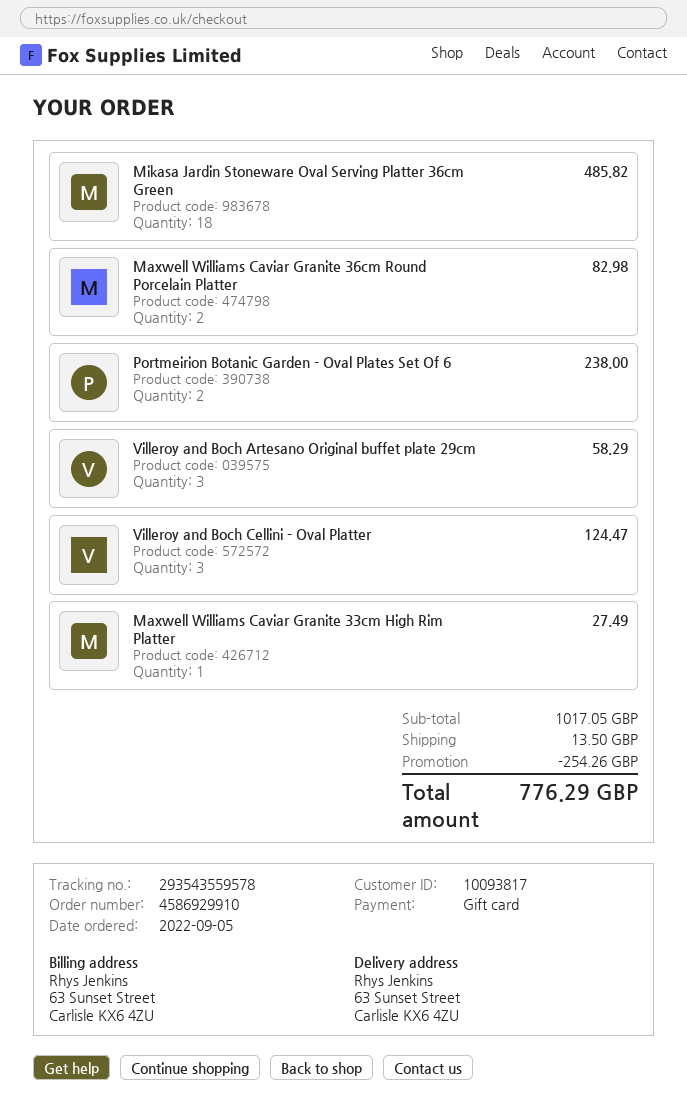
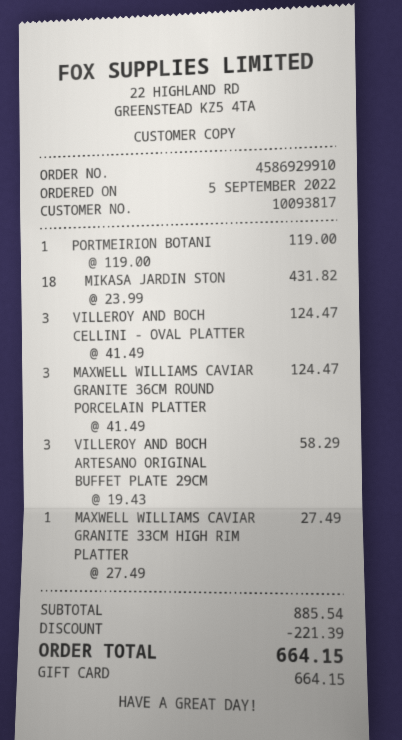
Mikasa Jardin Stoneware Oval Serving Platter 36cm Green: 18 for 485.82 -> 18 for 431.82
Maxwell Williams Caviar Granite 36cm Round Porcelain Platter: 2 for 82.98 -> 3 for 124.47
Portmeirion Botanic Garden - Oval Plates Set Of 6: 2 for 238.00 -> 1 for 119.00
subtotal: 1017.05 -> 885.54
discount: 254.26 -> 221.39
shipping: 13.50 -> none
total: 776.29 -> 664.15

